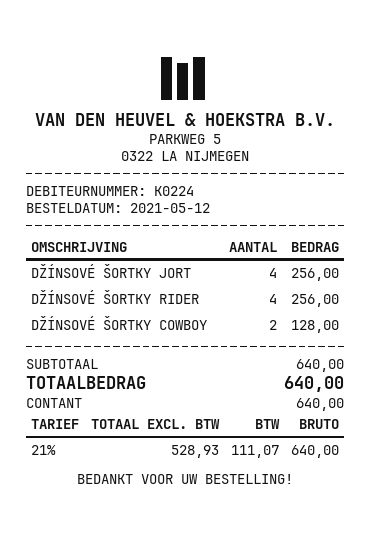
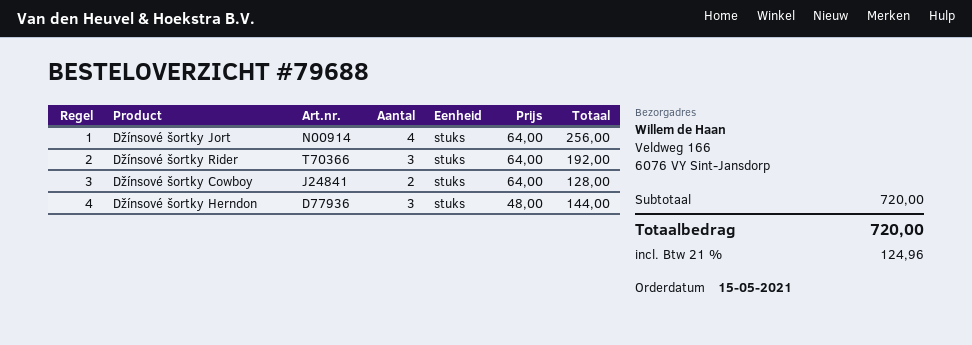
order date: 2021-05-12 -> 2021-05-15
DŽÍNSOVÉ ŠORTKY RIDER: 4 for 256.00 -> 3 for 192.00
Džínsové šortky Herndon: none -> 3 for 144.00
subtotal: 640.00 -> 720.00
tax: 21% = 111.07 -> 21% = 124.96
total: 640.00 -> 720.00

